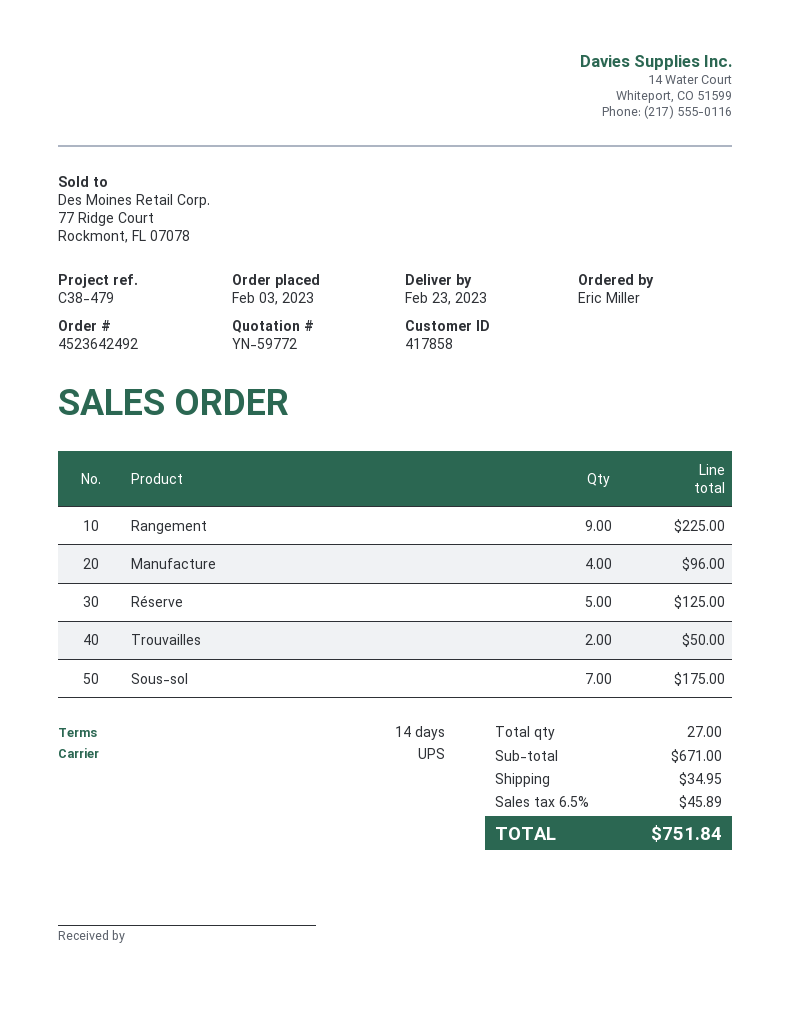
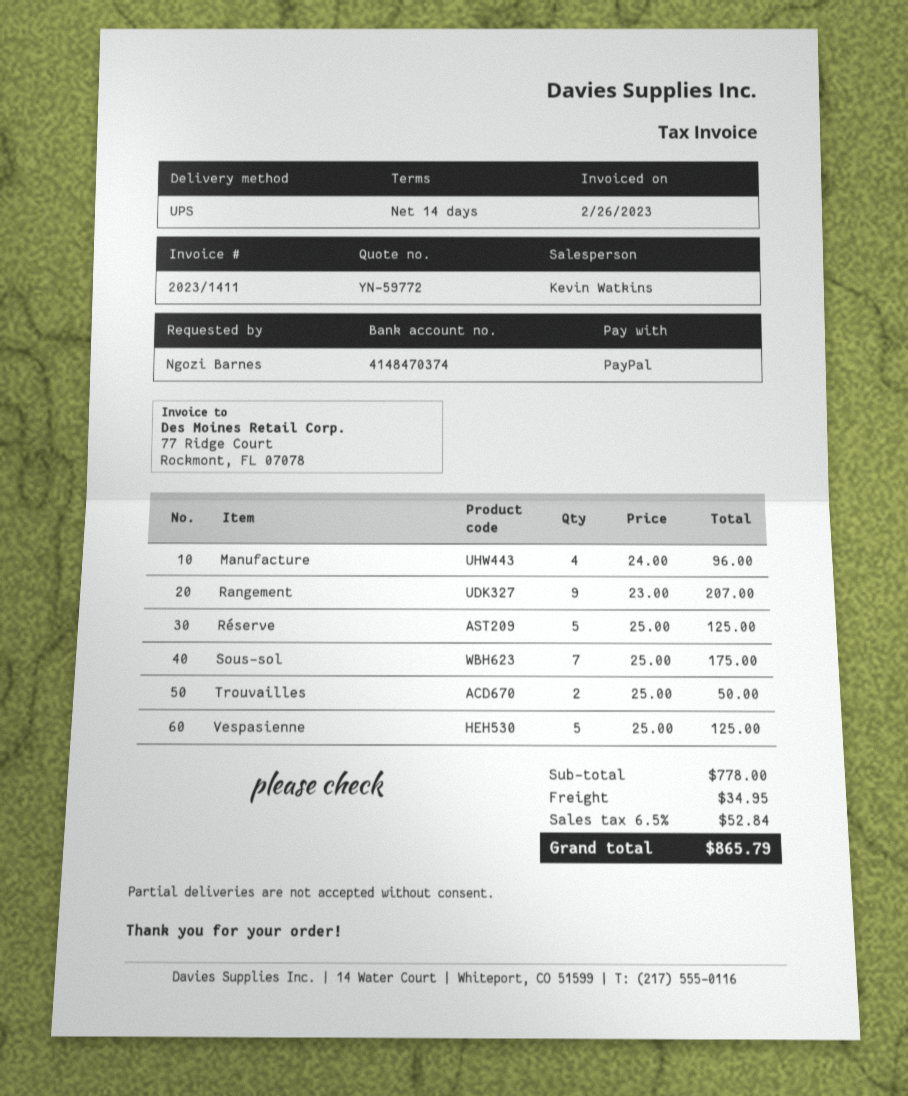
ordered by: Eric Miller -> Ngozi Barnes
Rangement: 9 for 225.00 -> 9 for 207.00
Vespasienne: none -> 5 for 125.00
subtotal: 671.00 -> 778.00
tax: 6.5% = 45.89 -> 6.5% = 52.84
total: 751.84 -> 865.79

